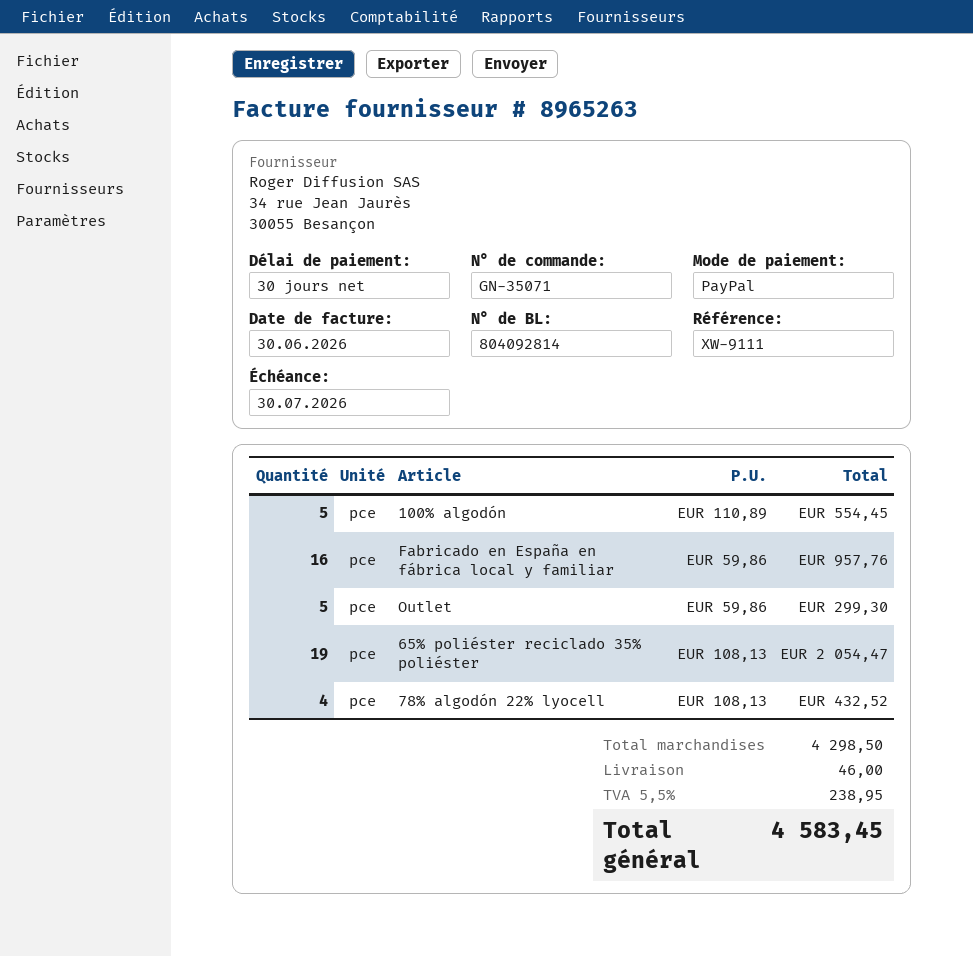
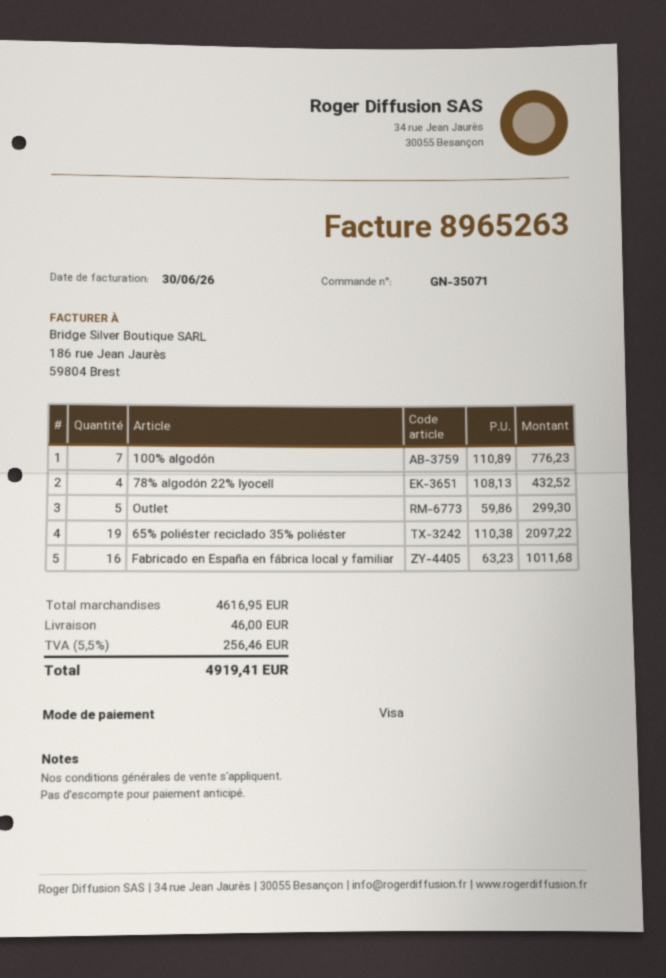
payment method: PayPal -> Visa
100% algodón: 5 x 110.89 = 554.45 -> 7 x 110.89 = 776.23
Fabricado en España en fábrica local y familiar: 16 x 59.86 = 957.76 -> 16 x 63.23 = 1011.68
65% poliéster reciclado 35% poliéster: 19 x 108.13 = 2054.47 -> 19 x 110.38 = 2097.22
subtotal: 4298.50 -> 4616.95
tax: 5.5% = 238.95 -> 5.5% = 256.46
total: 4583.45 -> 4919.41

